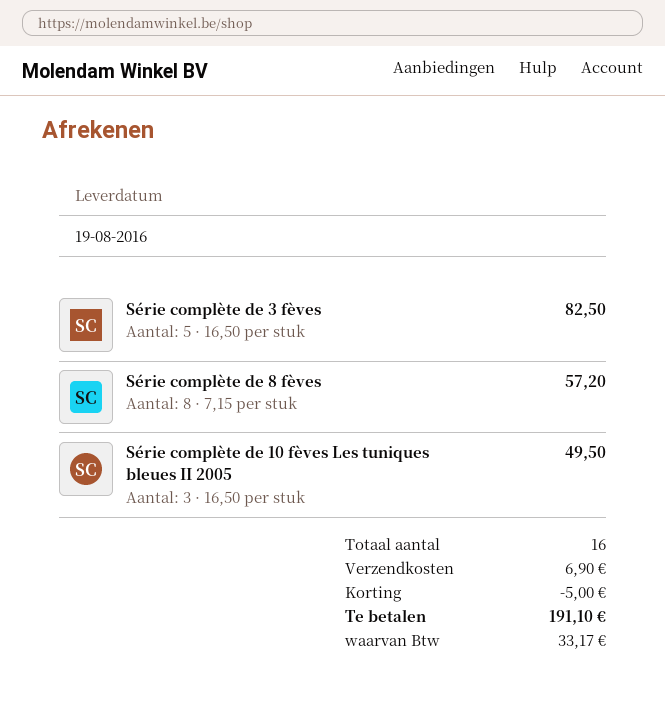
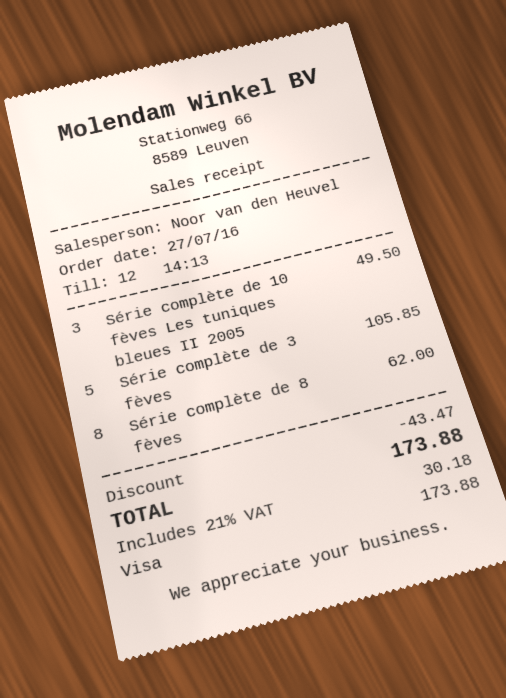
Série complète de 3 fèves: 5 for 82.50 -> 5 for 105.85
Série complète de 8 fèves: 8 for 57.20 -> 8 for 62.00
discount: 5.00 -> 43.47
shipping: 6.90 -> none
tax: 33.17 -> 30.18
total: 191.10 -> 173.88

